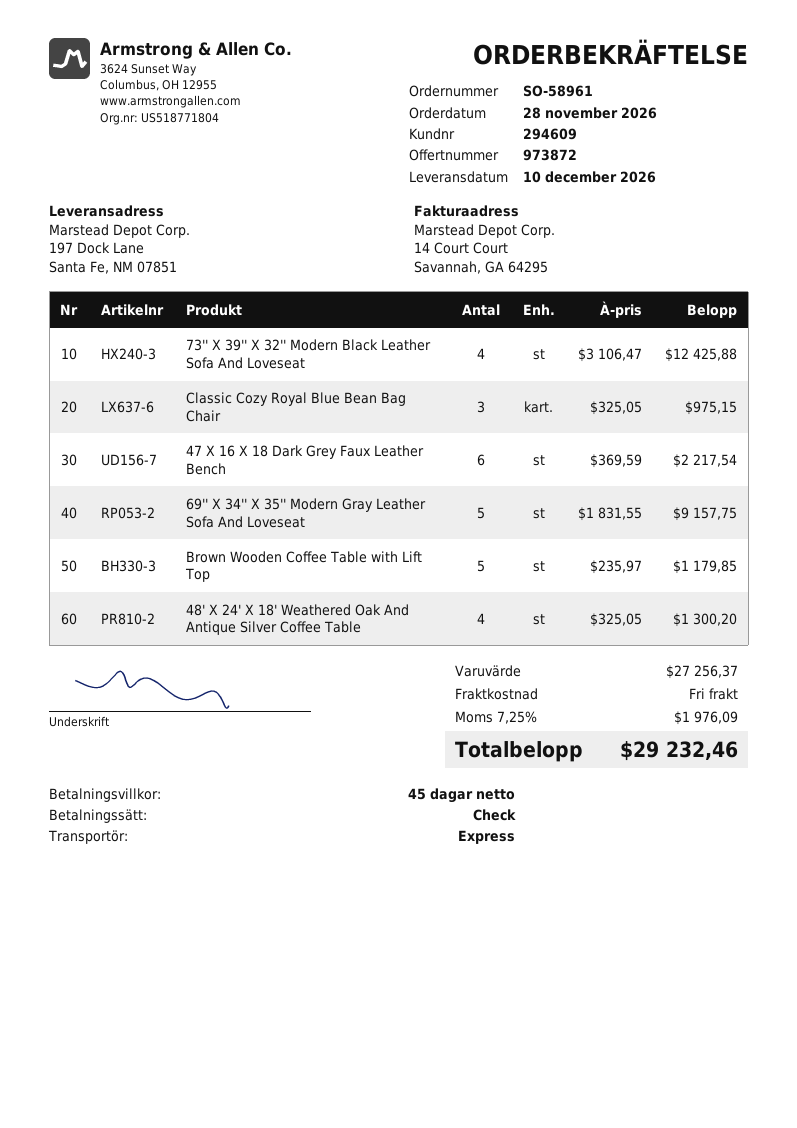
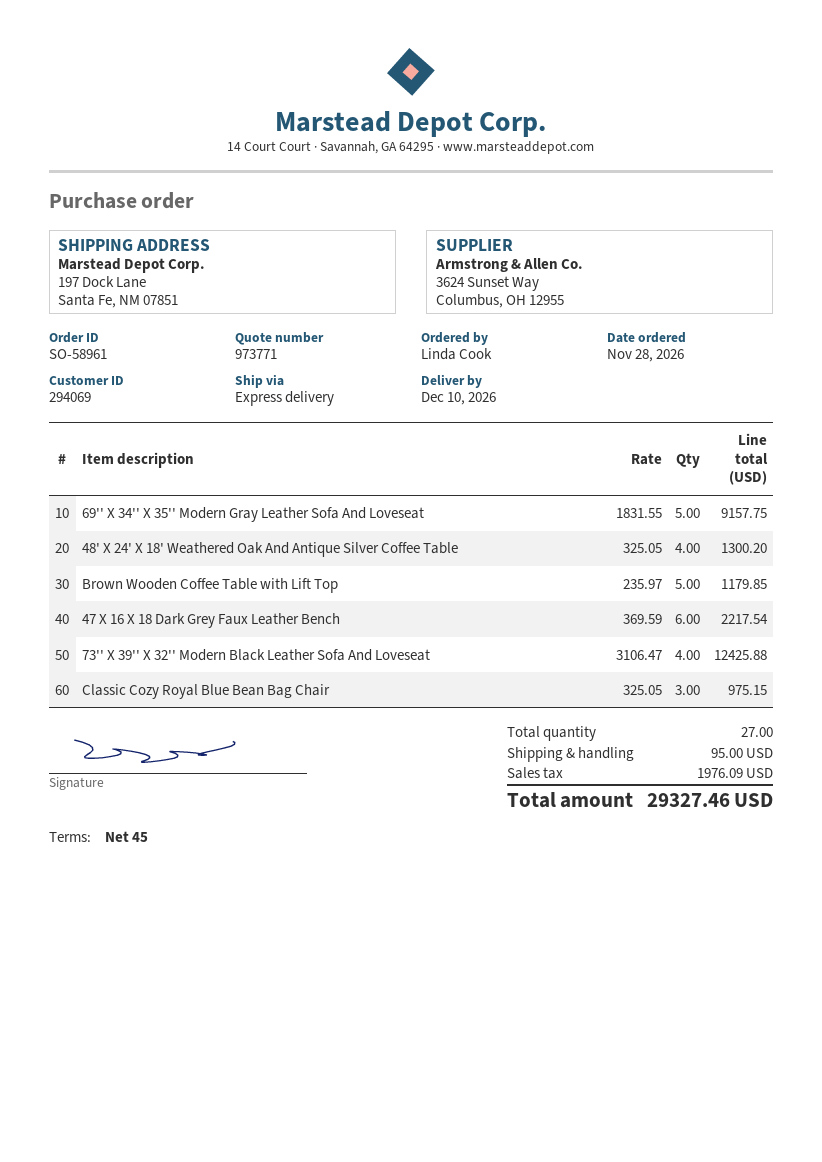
quote number: 973872 -> 973771
customer number: 294609 -> 294069
shipping: 0.00 -> 95.00
total: 29232.46 -> 29327.46

